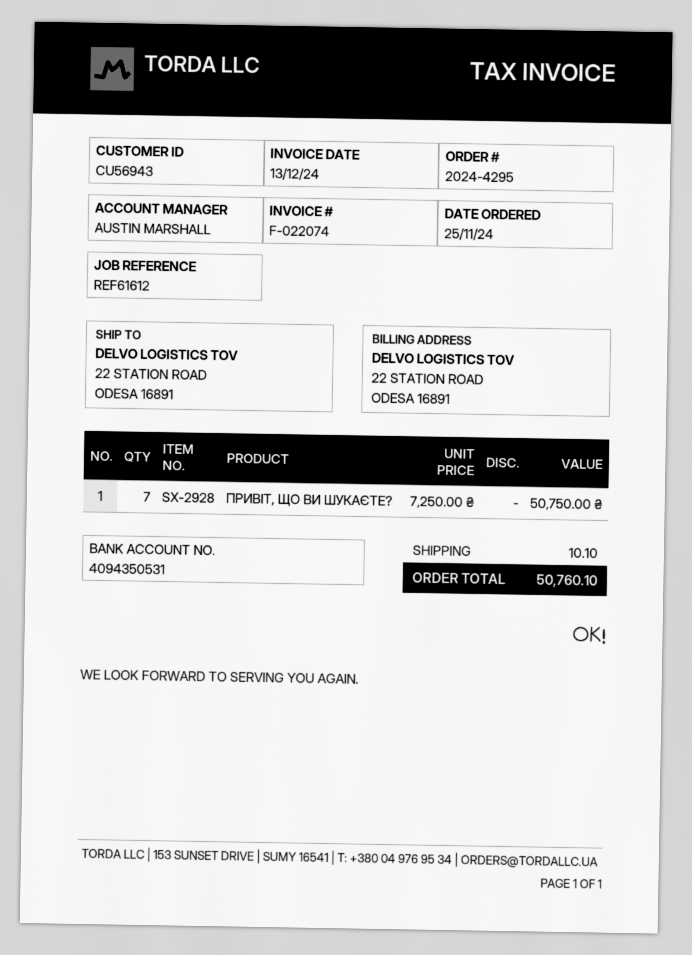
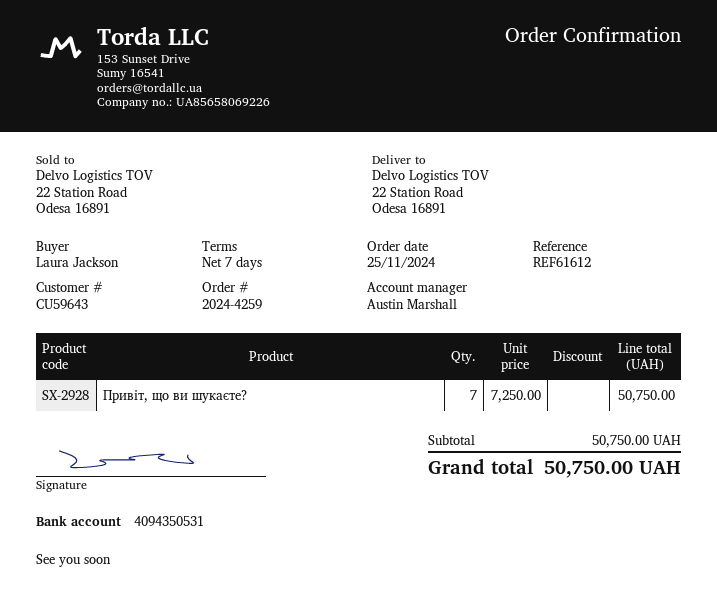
order number: 2024-4295 -> 2024-4259
customer number: CU56943 -> CU59643
shipping: 10.10 -> none
total: 50760.10 -> 50750.00

